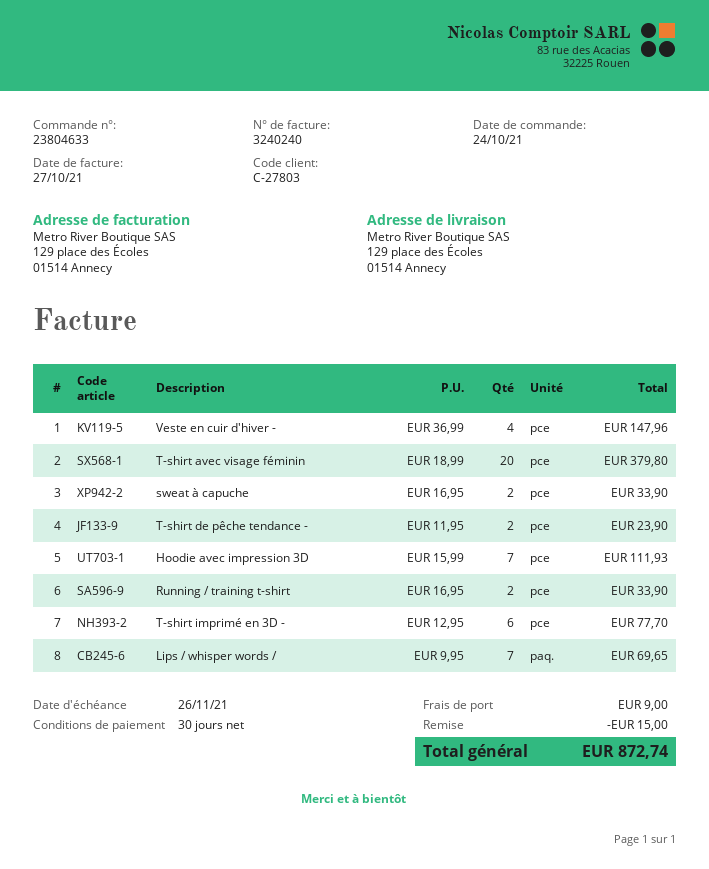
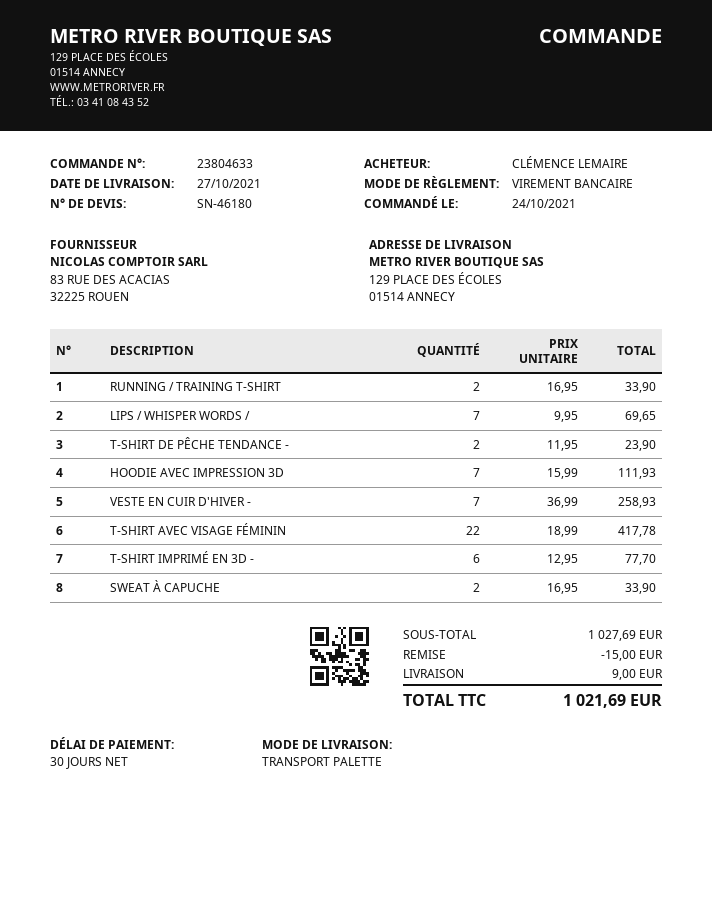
Veste en cuir d'hiver -: 4 x 36.99 = 147.96 -> 7 x 36.99 = 258.93
T-shirt avec visage féminin: 20 x 18.99 = 379.80 -> 22 x 18.99 = 417.78
total: 872.74 -> 1021.69

